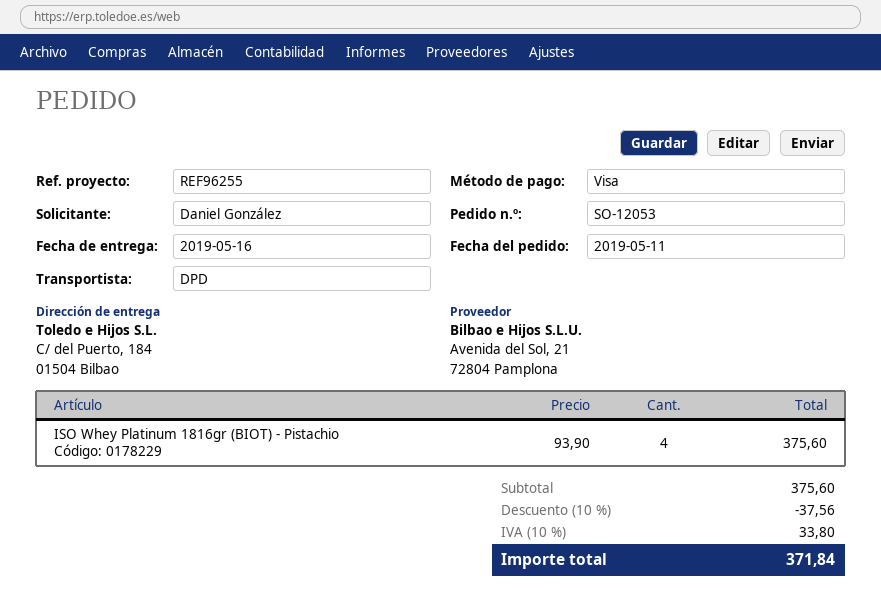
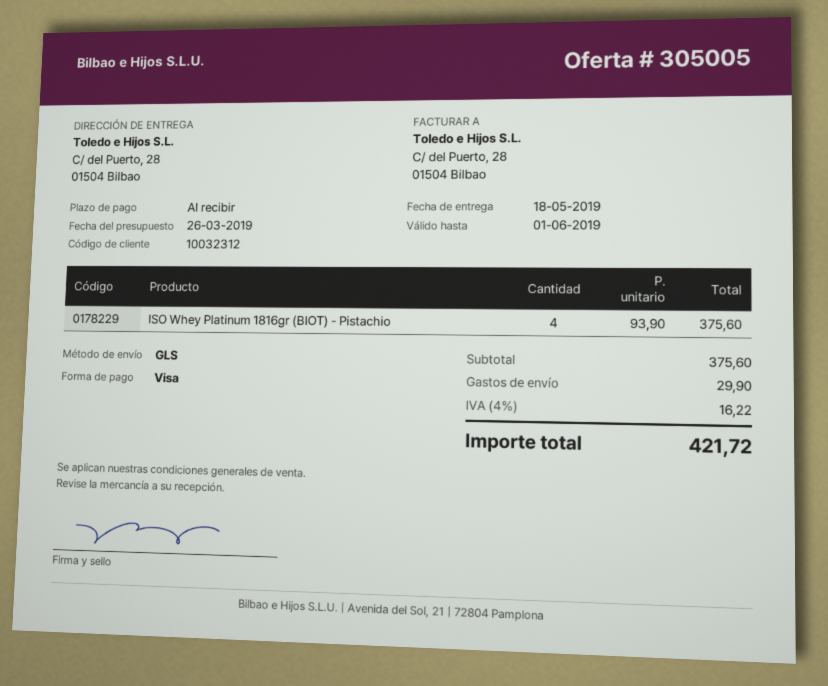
delivery date: 2019-05-16 -> 2019-05-18
shipping method: DPD -> GLS
ship to: C/ del Puerto, 184, 01504 Bilbao -> C/ del Puerto, 28, 01504 Bilbao
discount: 10% = 37.56 -> none
shipping: none -> 29.90
tax: 10% = 33.80 -> 4% = 16.22
total: 371.84 -> 421.72

